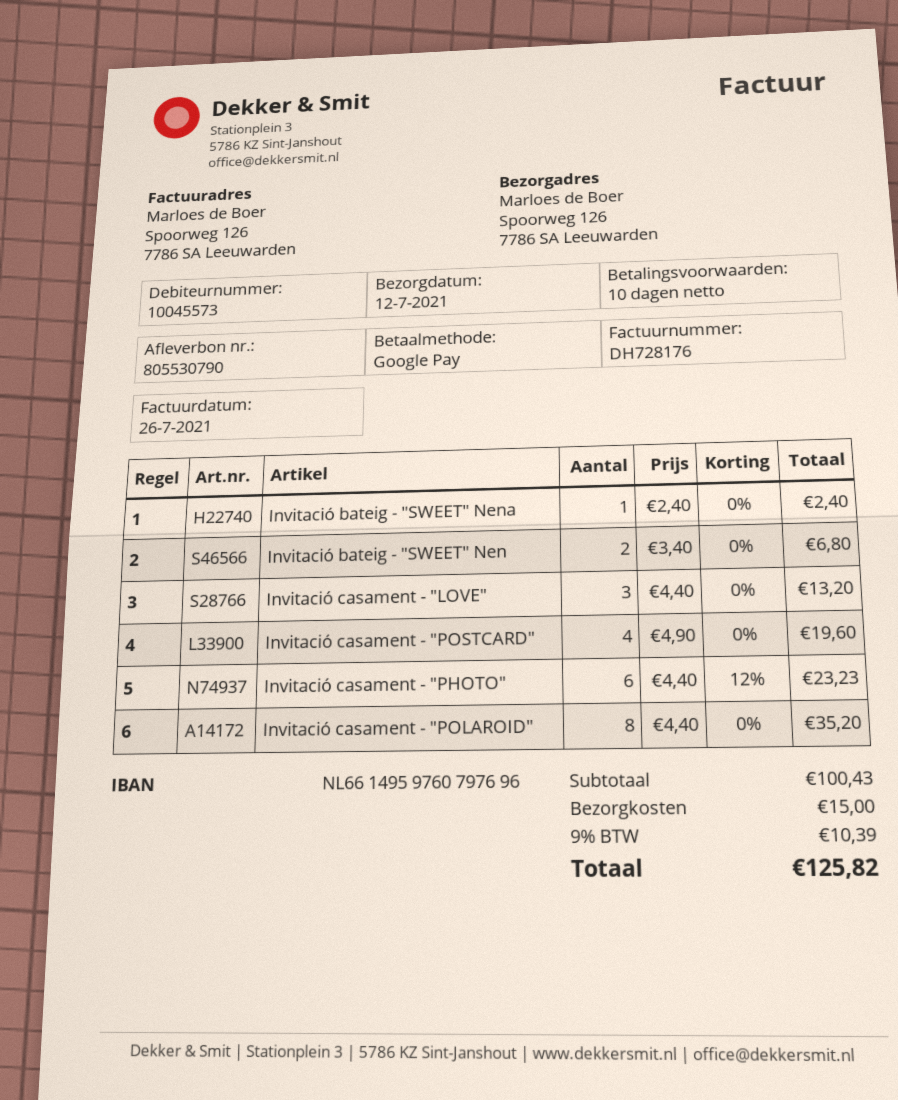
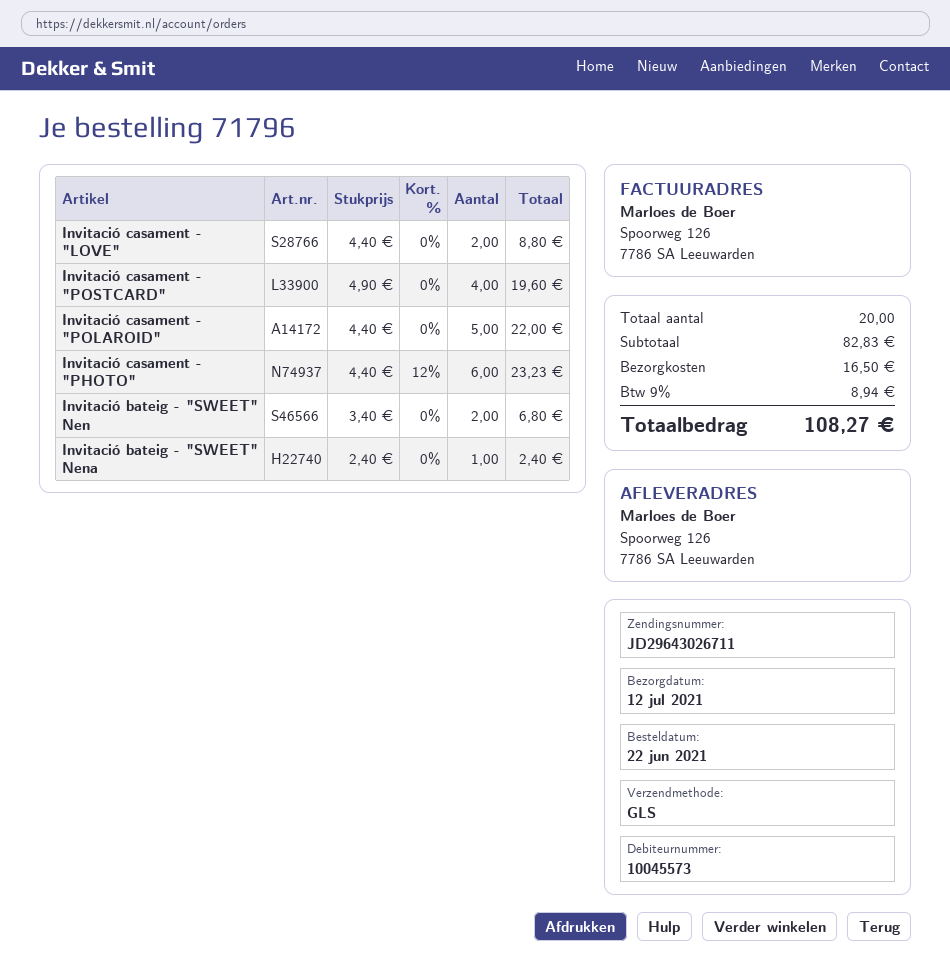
Invitació casament - "LOVE": 3 x 4.40 = 13.20 -> 2 x 4.40 = 8.80
Invitació casament - "POLAROID": 8 x 4.40 = 35.20 -> 5 x 4.40 = 22.00
subtotal: 100.43 -> 82.83
shipping: 15.00 -> 16.50
tax: 9% = 10.39 -> 9% = 8.94
total: 125.82 -> 108.27

